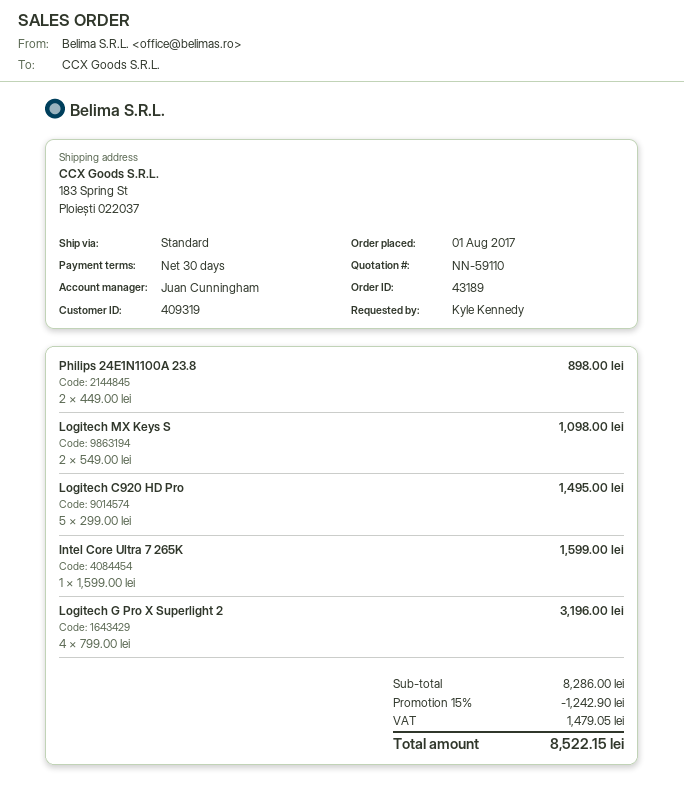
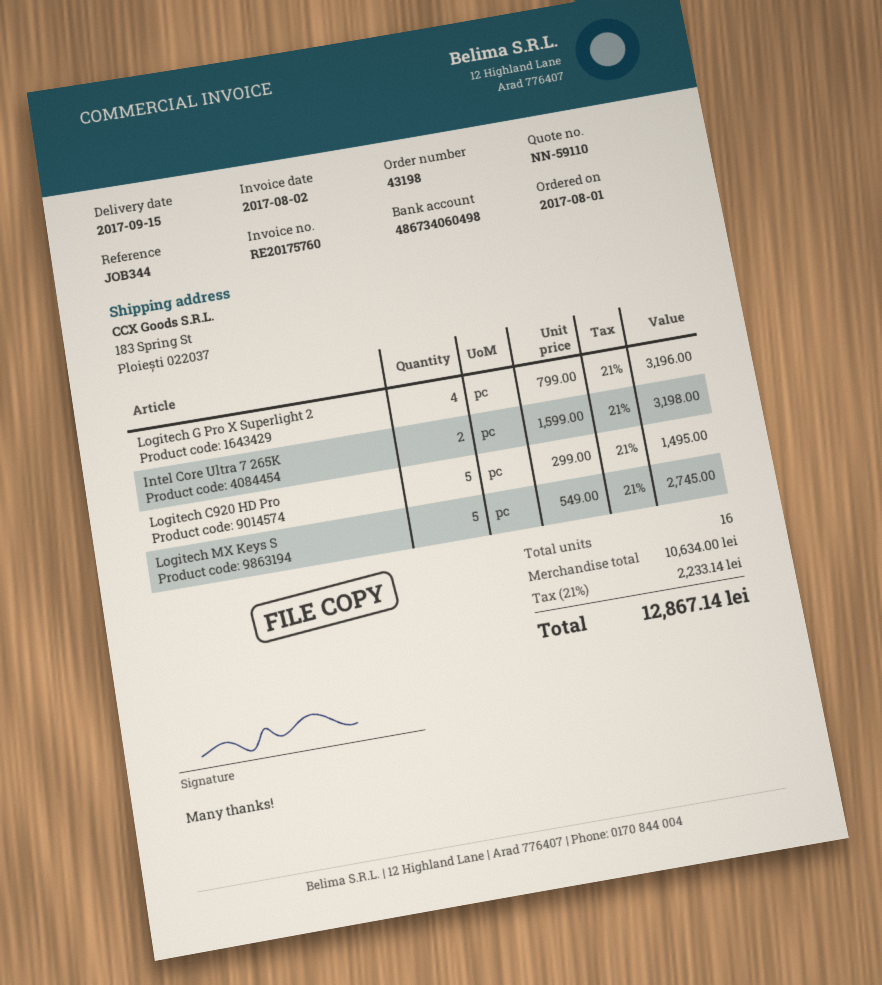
order number: 43189 -> 43198
Philips 24E1N1100A 23.8: 2 x 449.00 = 898.00 -> none
Logitech MX Keys S: 2 x 549.00 = 1098.00 -> 5 x 549.00 = 2745.00
Intel Core Ultra 7 265K: 1 x 1599.00 = 1599.00 -> 2 x 1599.00 = 3198.00
subtotal: 8286.00 -> 10634.00
discount: 15% = 1242.90 -> none
tax: 1479.05 -> 2233.14
total: 8522.15 -> 12867.14

